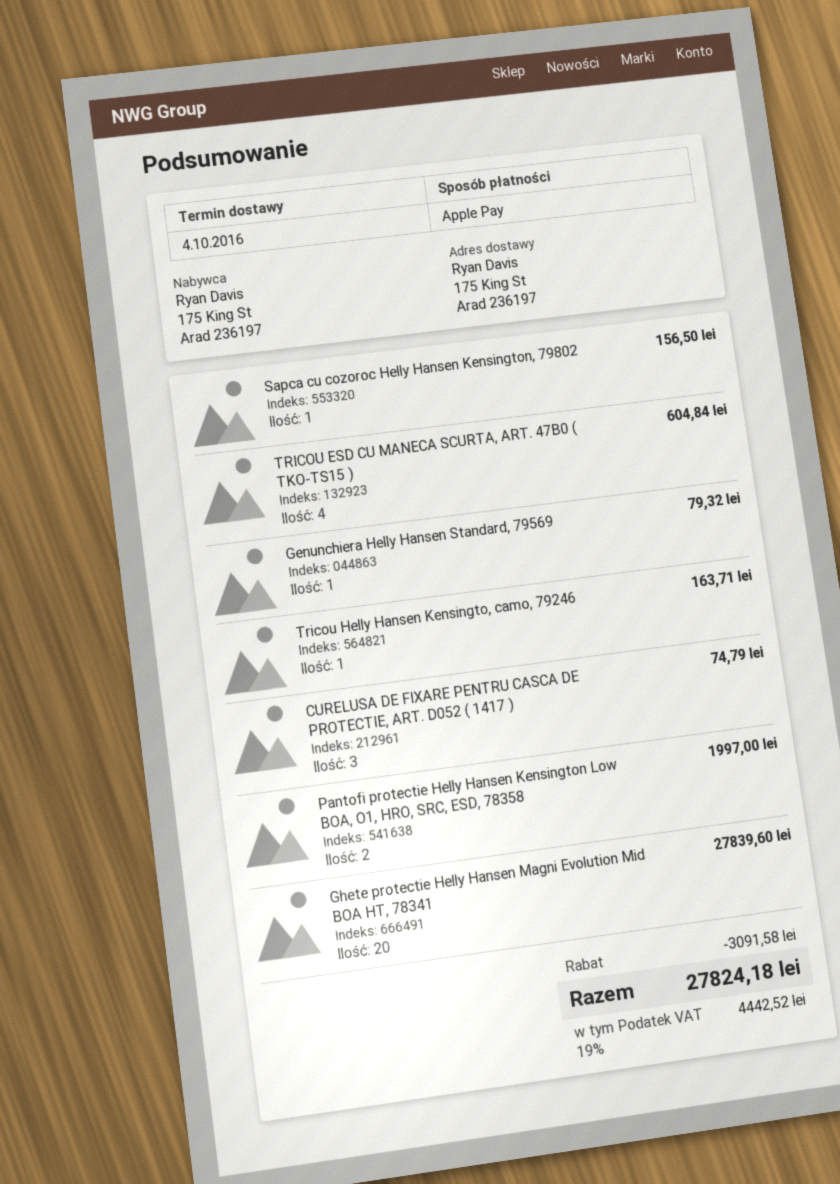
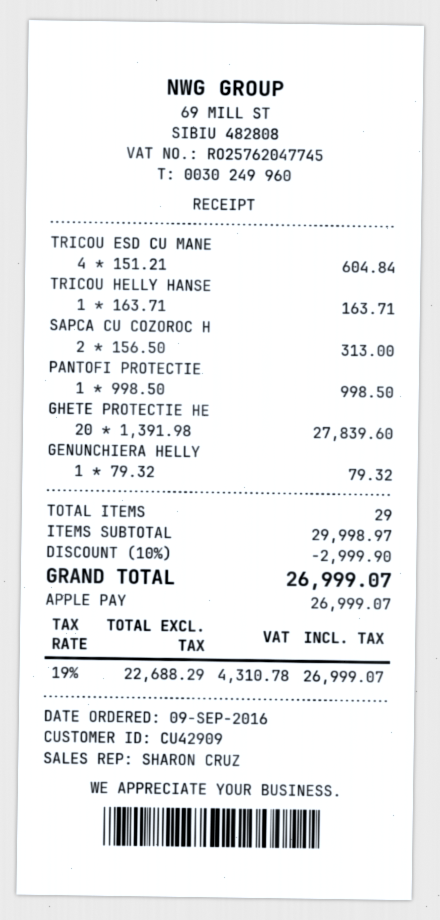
Sapca cu cozoroc Helly Hansen Kensington, 79802: 1 for 156.50 -> 2 for 313.00
CURELUSA DE FIXARE PENTRU CASCA DE PROTECTIE, ART. D052 ( 1417 ): 3 for 74.79 -> none
Pantofi protectie Helly Hansen Kensington Low BOA, O1, HRO, SRC, ESD, 78358: 2 for 1997.00 -> 1 for 998.50
discount: 3091.58 -> 2999.90
tax: 19% = 4442.52 -> 19% = 4310.78
total: 27824.18 -> 26999.07

